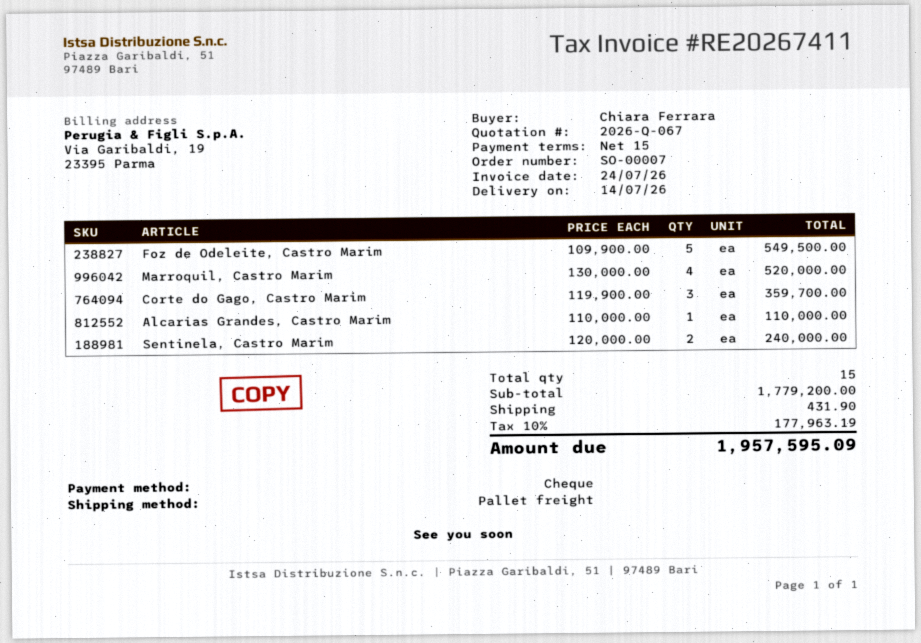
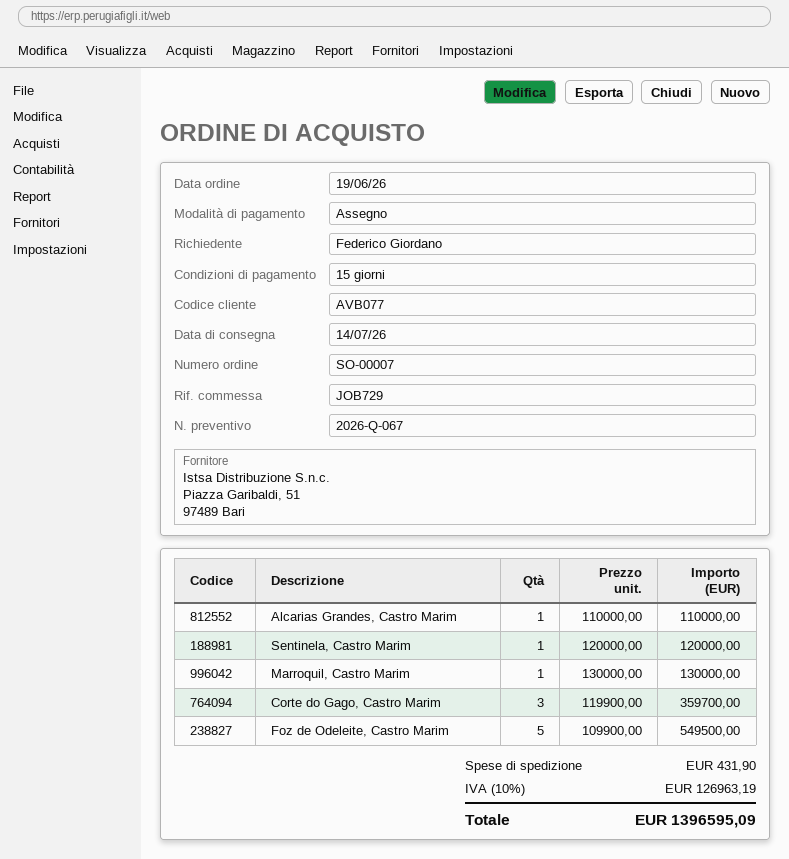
ordered by: Chiara Ferrara -> Federico Giordano
Marroquil, Castro Marim: 4 x 130000.00 = 520000.00 -> 1 x 130000.00 = 130000.00
Sentinela, Castro Marim: 2 x 120000.00 = 240000.00 -> 1 x 120000.00 = 120000.00
tax: 10% = 177963.19 -> 10% = 126963.19
total: 1957595.09 -> 1396595.09

